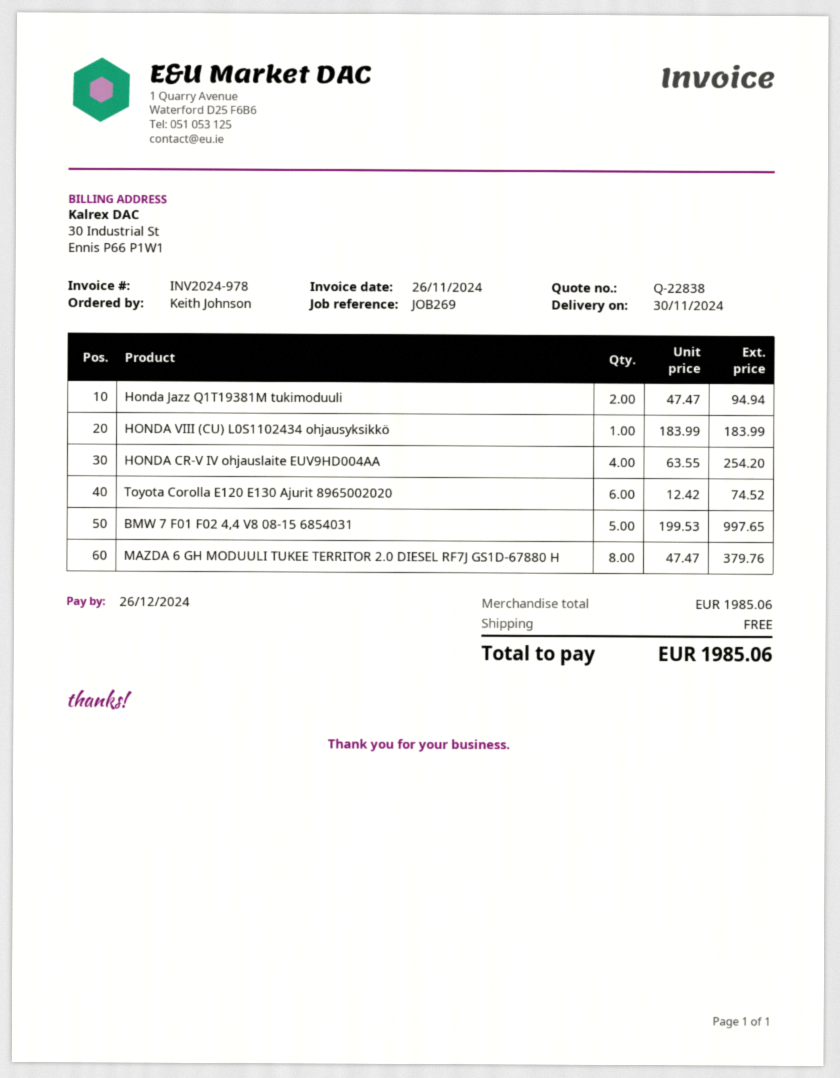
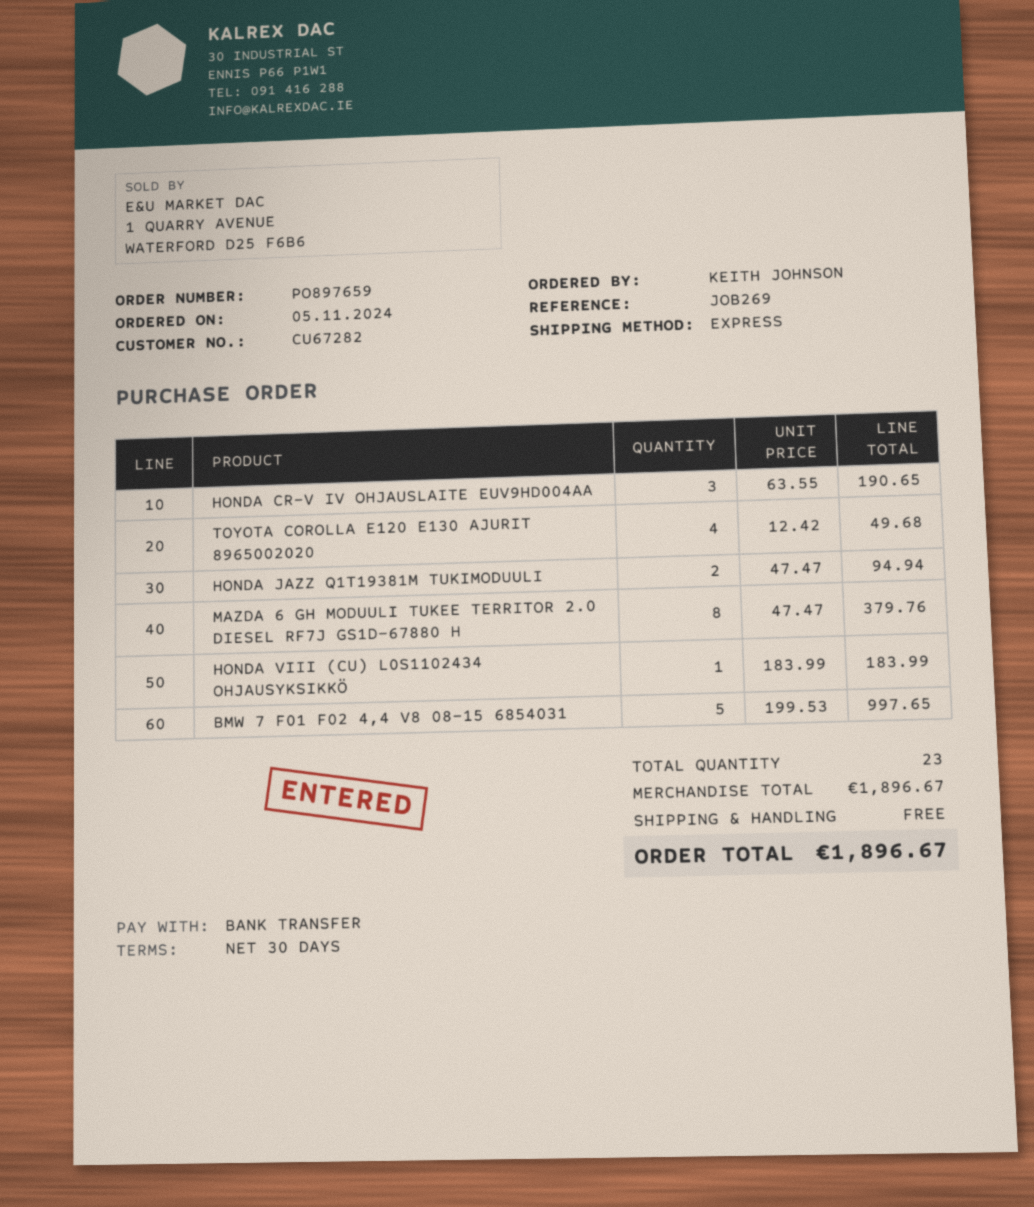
HONDA CR-V IV ohjauslaite EUV9HD004AA: 4 x 63.55 = 254.20 -> 3 x 63.55 = 190.65
Toyota Corolla E120 E130 Ajurit 8965002020: 6 x 12.42 = 74.52 -> 4 x 12.42 = 49.68
subtotal: 1985.06 -> 1896.67
total: 1985.06 -> 1896.67

